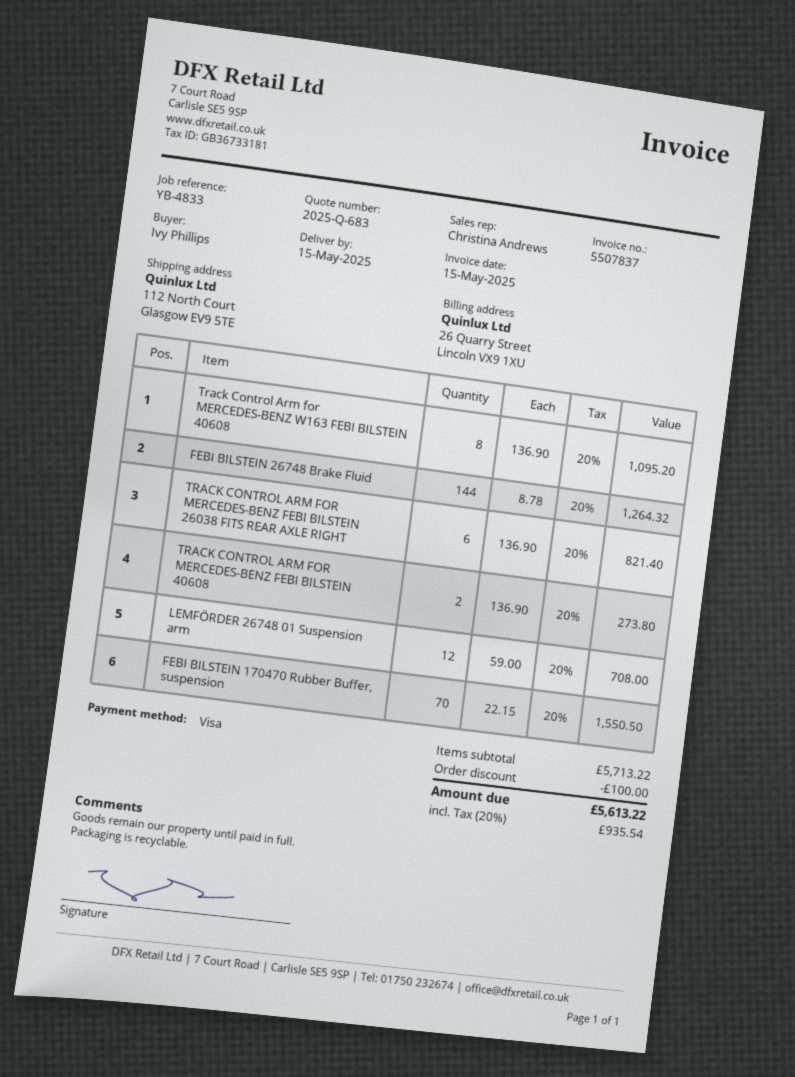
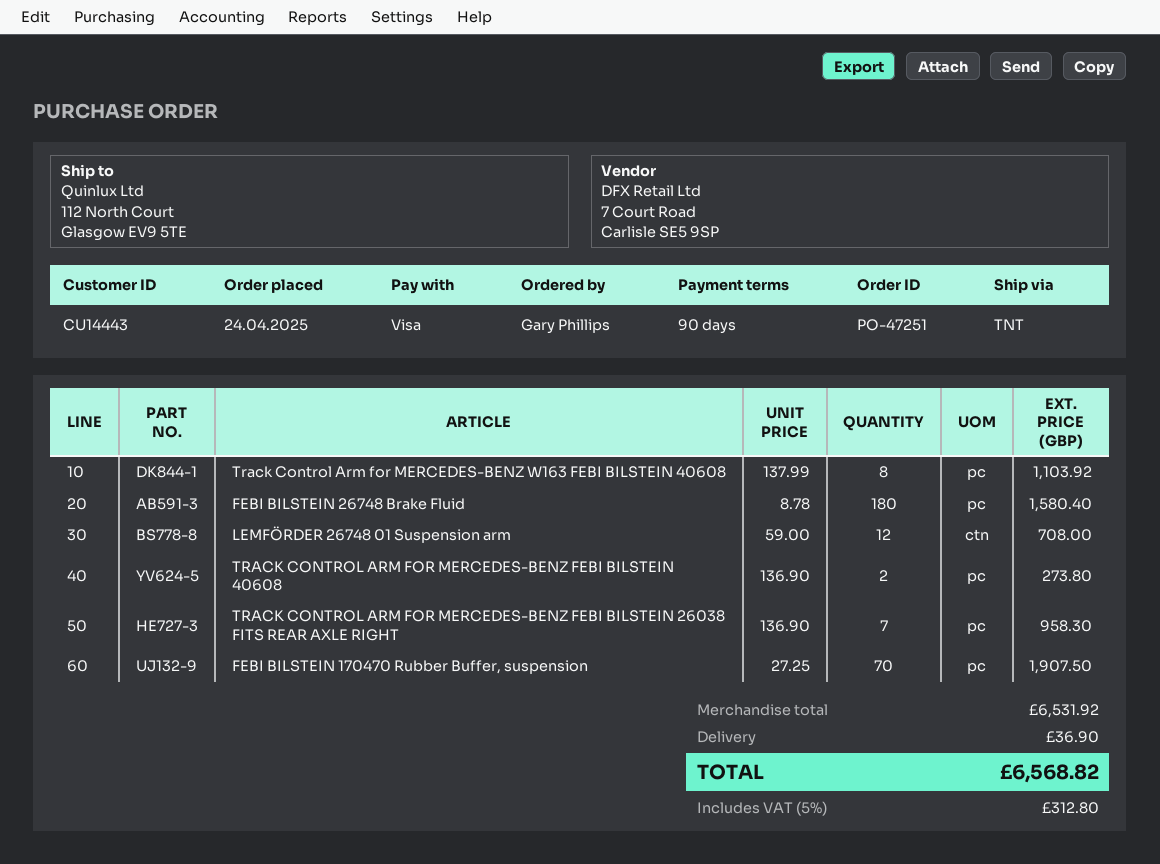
ordered by: Ivy Phillips -> Gary Phillips
Track Control Arm for MERCEDES-BENZ W163 FEBI BILSTEIN 40608: 8 x 136.90 = 1095.20 -> 8 x 137.99 = 1103.92
FEBI BILSTEIN 26748 Brake Fluid: 144 x 8.78 = 1264.32 -> 180 x 8.78 = 1580.40
TRACK CONTROL ARM FOR MERCEDES-BENZ FEBI BILSTEIN 26038 FITS REAR AXLE RIGHT: 6 x 136.90 = 821.40 -> 7 x 136.90 = 958.30
FEBI BILSTEIN 170470 Rubber Buffer, suspension: 70 x 22.15 = 1550.50 -> 70 x 27.25 = 1907.50
subtotal: 5713.22 -> 6531.92
discount: 100.00 -> none
shipping: none -> 36.90
tax: 20% = 935.54 -> 5% = 312.80
total: 5613.22 -> 6568.82

